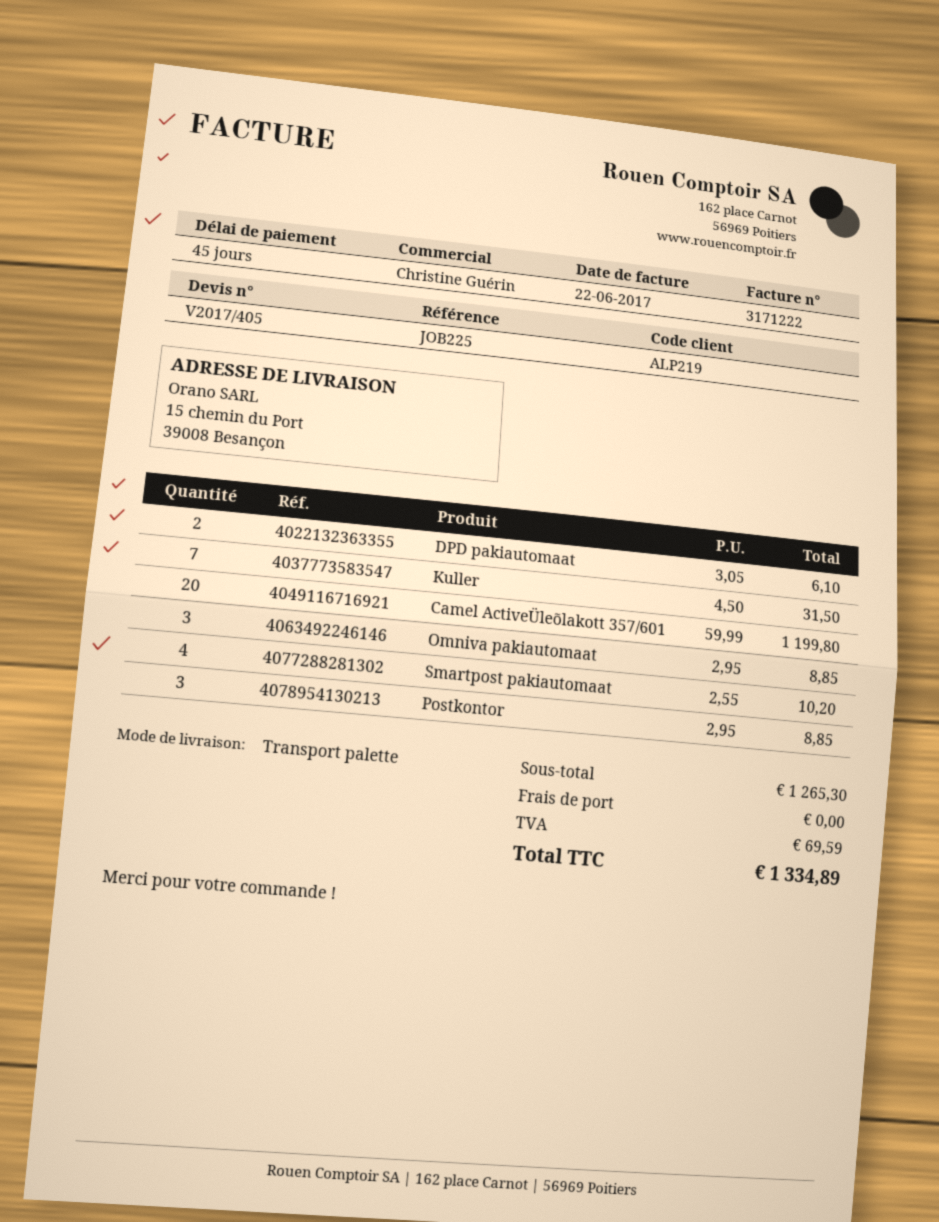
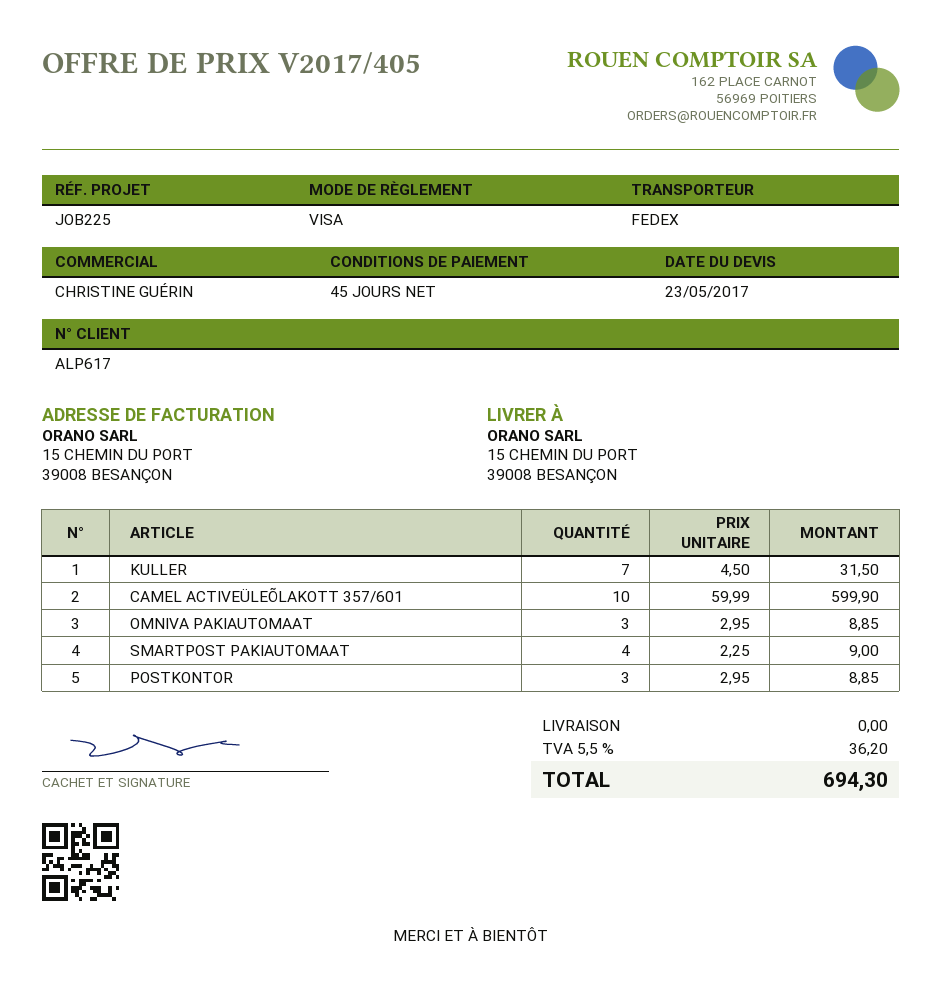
customer number: ALP219 -> ALP617
shipping method: pallet freight -> FedEx
DPD pakiautomaat: 2 x 3.05 = 6.10 -> none
Camel ActiveÜleõlakott 357/601: 20 x 59.99 = 1199.80 -> 10 x 59.99 = 599.90
Smartpost pakiautomaat: 4 x 2.55 = 10.20 -> 4 x 2.25 = 9.00
tax: 69.59 -> 36.20
total: 1334.89 -> 694.30

